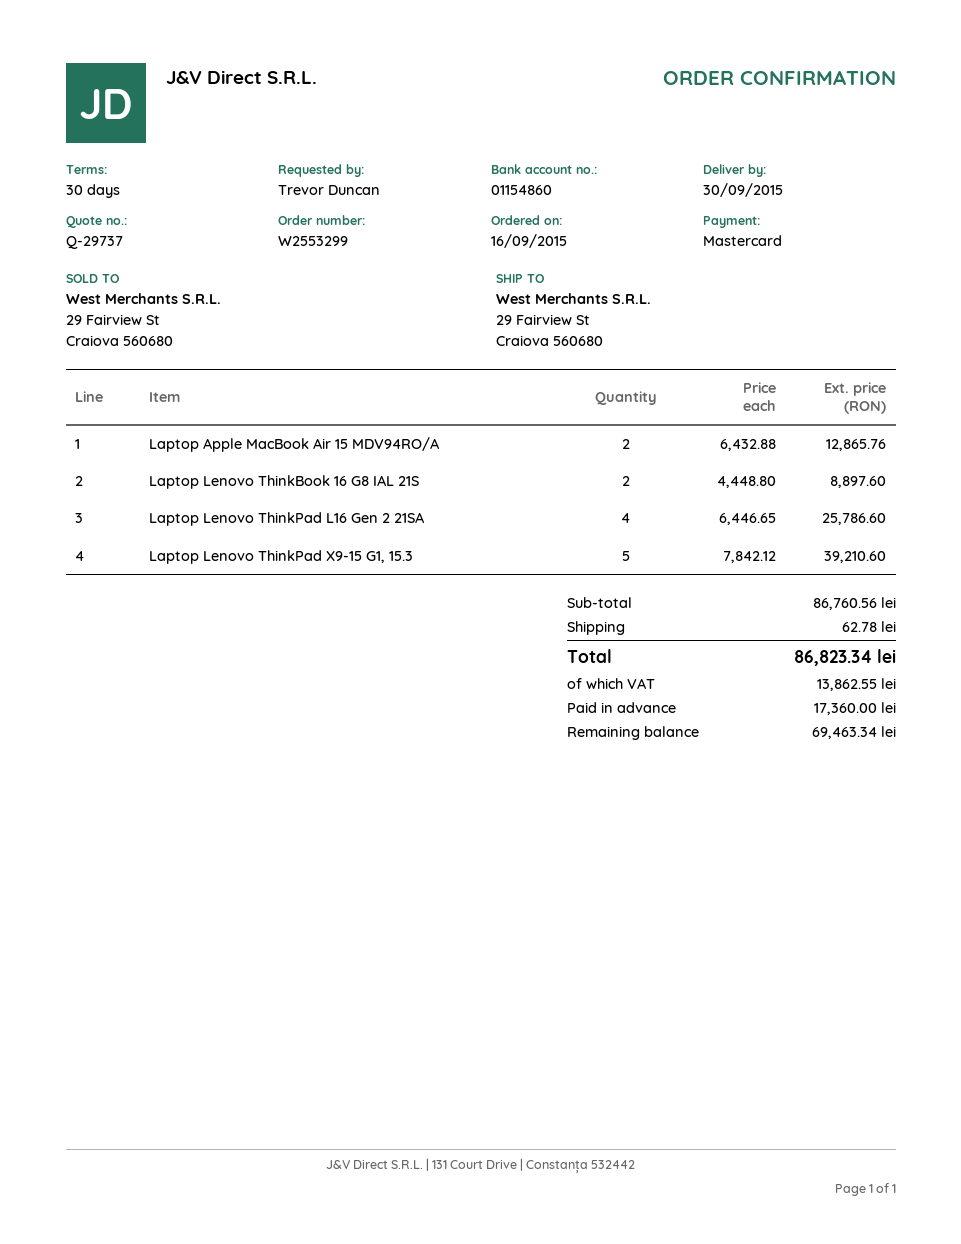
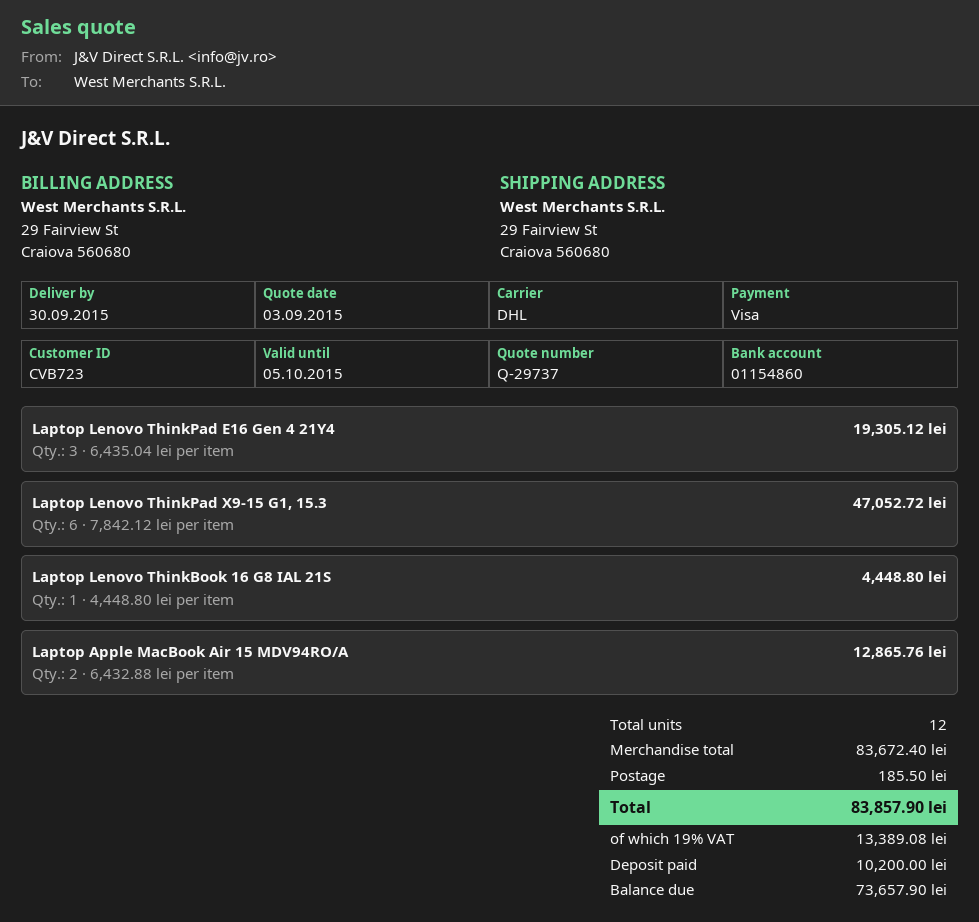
payment method: Mastercard -> Visa
Laptop Lenovo ThinkBook 16 G8 IAL 21S: 2 x 4448.80 = 8897.60 -> 1 x 4448.80 = 4448.80
Laptop Lenovo ThinkPad L16 Gen 2 21SA: 4 x 6446.65 = 25786.60 -> none
Laptop Lenovo ThinkPad X9-15 G1, 15.3: 5 x 7842.12 = 39210.60 -> 6 x 7842.12 = 47052.72
Laptop Lenovo ThinkPad E16 Gen 4 21Y4: none -> 3 x 6435.04 = 19305.12
subtotal: 86760.56 -> 83672.40
shipping: 62.78 -> 185.50
tax: 13862.55 -> 13389.08
total: 86823.34 -> 83857.90
deposit: 17360.00 -> 10200.00
balance: 69463.34 -> 73657.90

